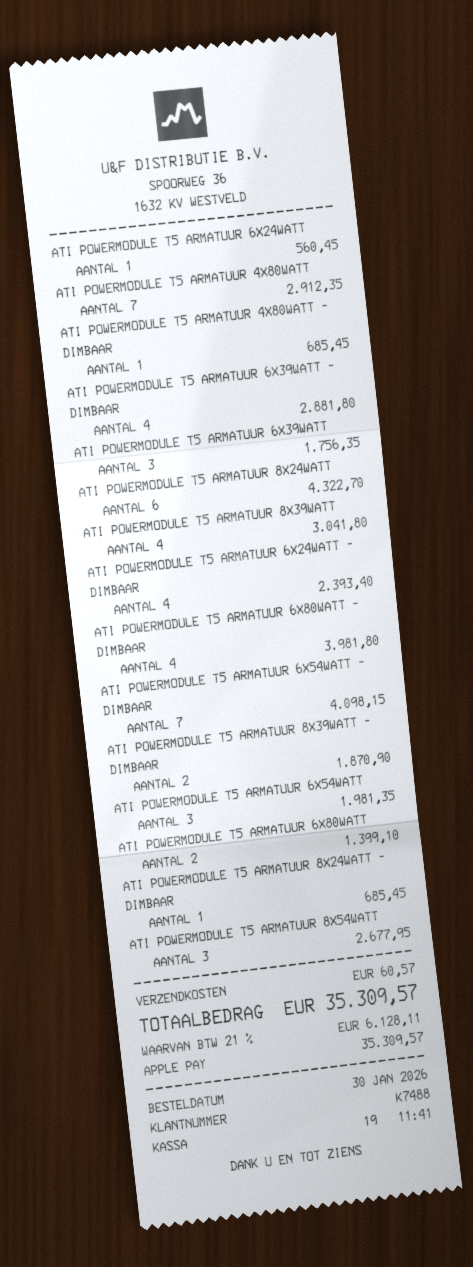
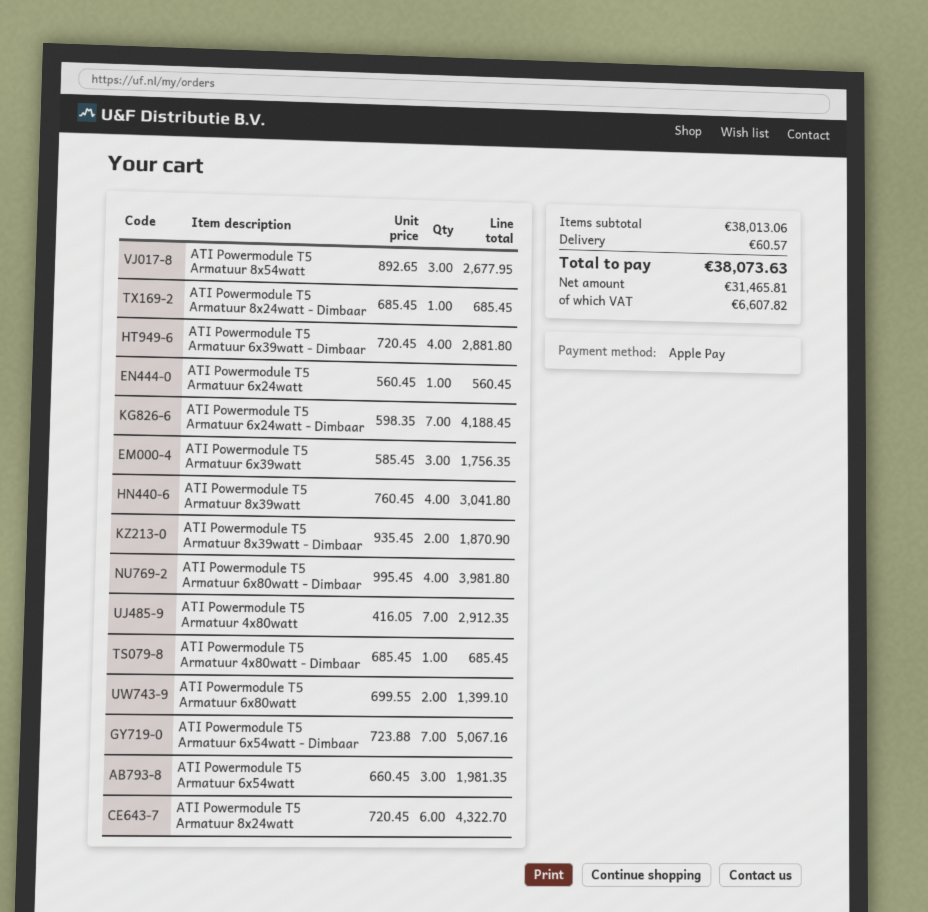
ATI POWERMODULE T5 ARMATUUR 6X24WATT - DIMBAAR: 4 for 2393.40 -> 7 for 4188.45
ATI POWERMODULE T5 ARMATUUR 6X54WATT - DIMBAAR: 7 for 4098.15 -> 7 for 5067.16
tax: 6128.11 -> 6607.82
total: 35309.57 -> 38073.63

